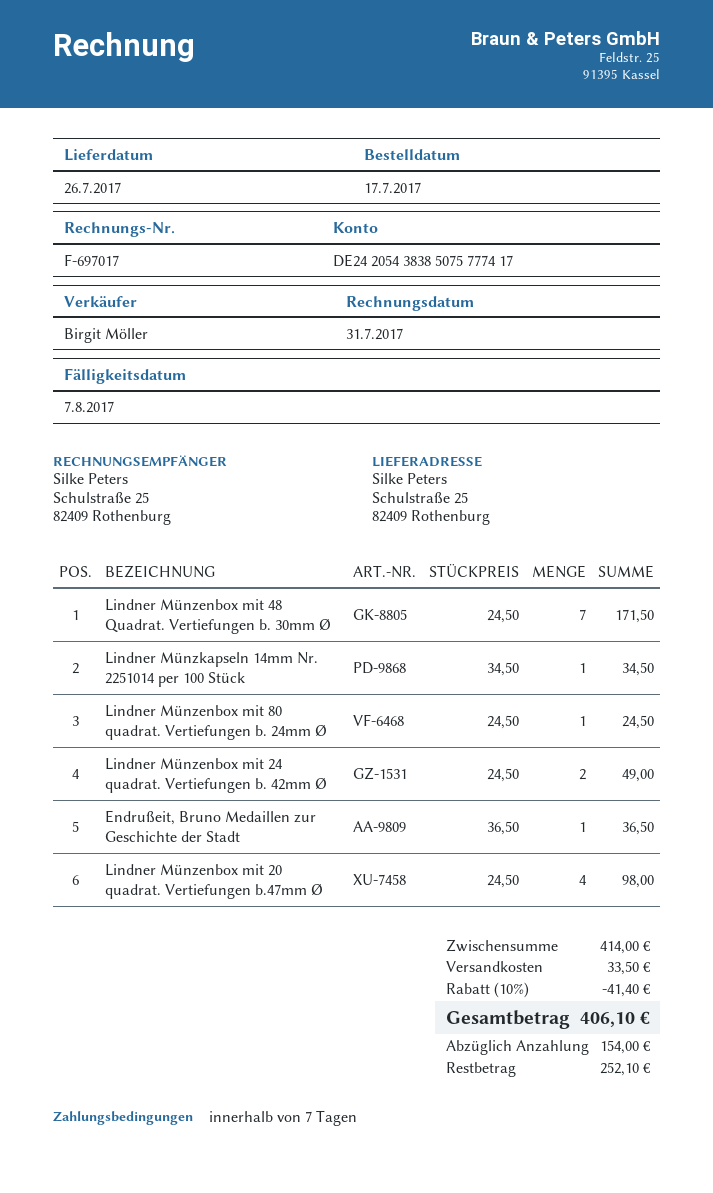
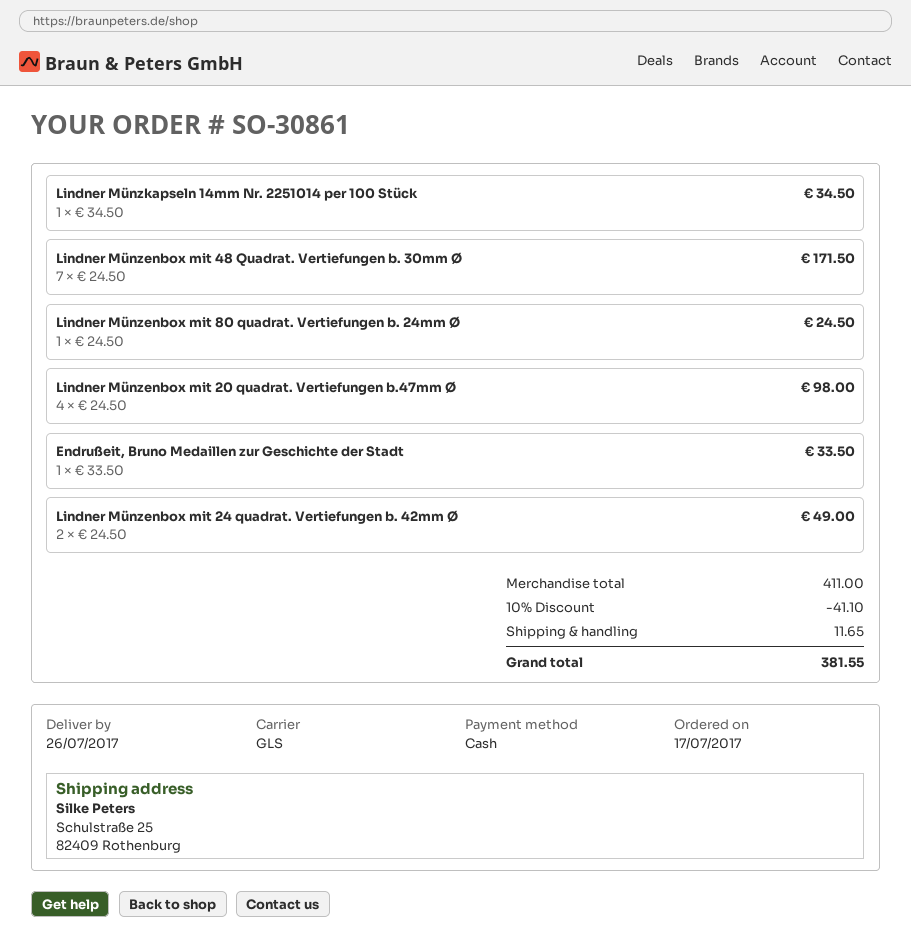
Endrußeit, Bruno Medaillen zur Geschichte der Stadt: 1 x 36.50 = 36.50 -> 1 x 33.50 = 33.50
subtotal: 414.00 -> 411.00
discount: 10% = 41.40 -> 10% = 41.10
shipping: 33.50 -> 11.65
total: 406.10 -> 381.55

